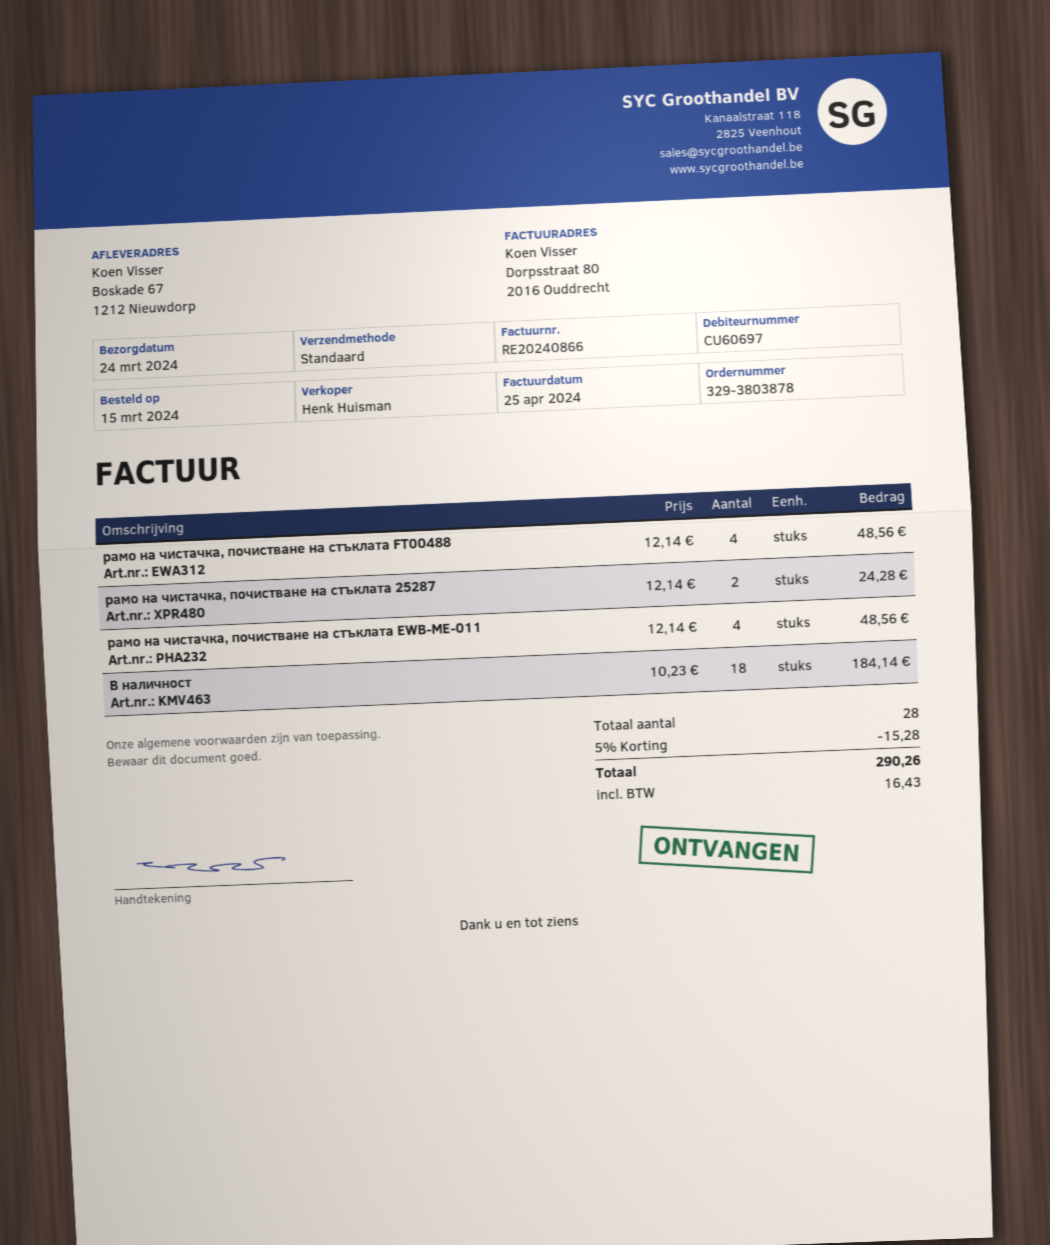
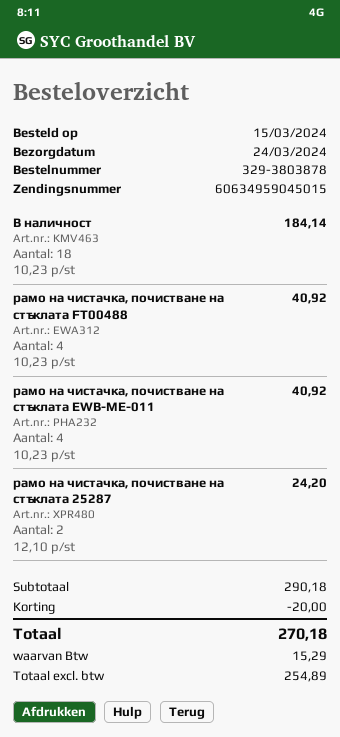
рамо на чистачка, почистване на стъклата FT00488: 4 x 12.14 = 48.56 -> 4 x 10.23 = 40.92
рамо на чистачка, почистване на стъклата 25287: 2 x 12.14 = 24.28 -> 2 x 12.10 = 24.20
рамо на чистачка, почистване на стъклата EWB-ME-011: 4 x 12.14 = 48.56 -> 4 x 10.23 = 40.92
discount: 15.28 -> 20.00
tax: 16.43 -> 15.29
total: 290.26 -> 270.18

